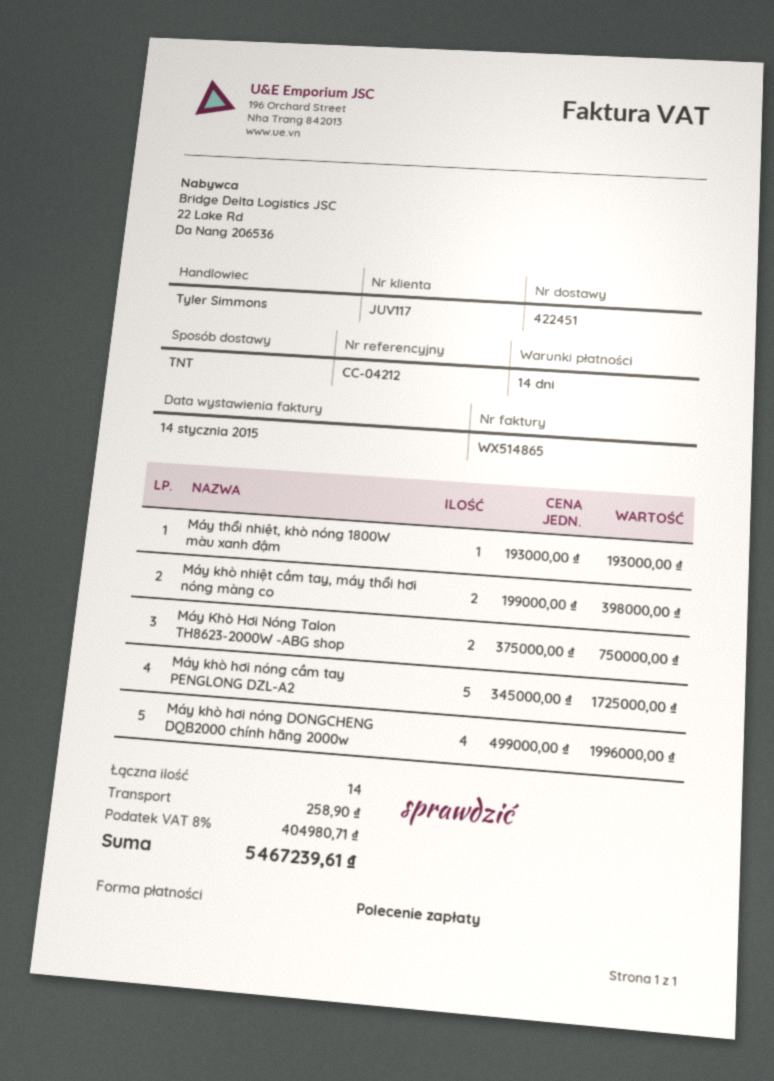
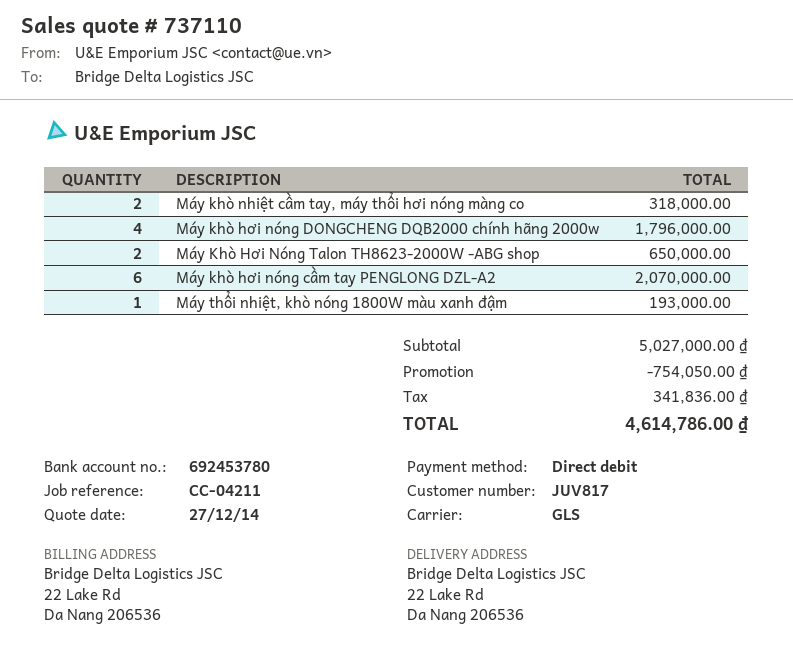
customer number: JUV117 -> JUV817
reference: CC-04212 -> CC-04211
shipping method: TNT -> GLS
Máy khò nhiệt cầm tay, máy thổi hơi nóng màng co: 2 for 398000.00 -> 2 for 318000.00
Máy Khò Hơi Nóng Talon TH8623-2000W -ABG shop: 2 for 750000.00 -> 2 for 650000.00
Máy khò hơi nóng cầm tay PENGLONG DZL-A2: 5 for 1725000.00 -> 6 for 2070000.00
Máy khò hơi nóng DONGCHENG DQB2000 chính hãng 2000w: 4 for 1996000.00 -> 4 for 1796000.00
discount: none -> 754050.00
shipping: 258.90 -> none
tax: 404980.71 -> 341836.00
total: 5467239.61 -> 4614786.00

